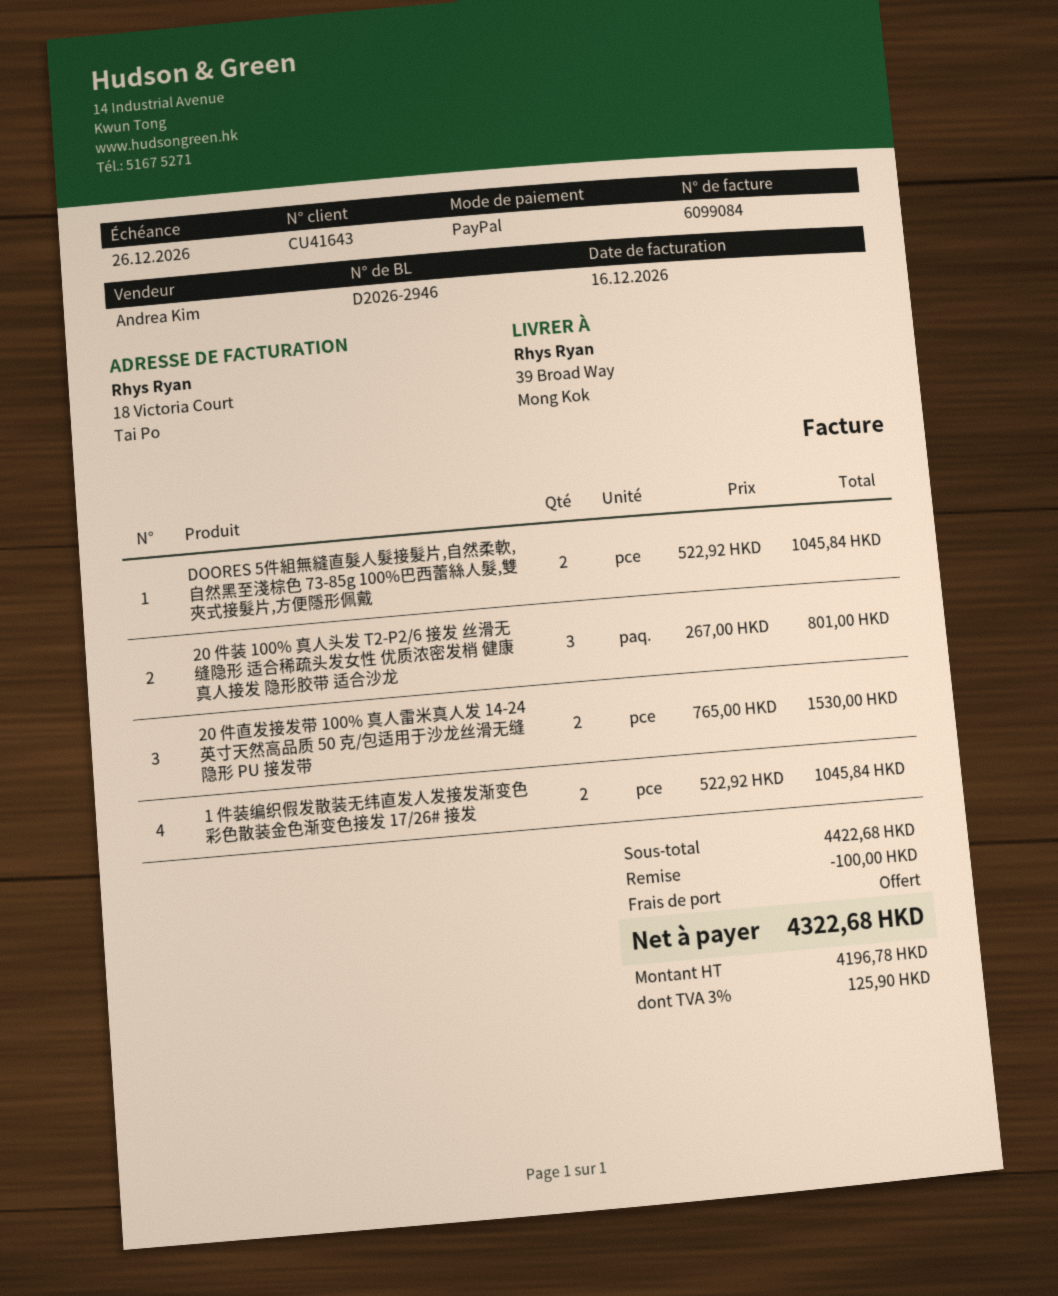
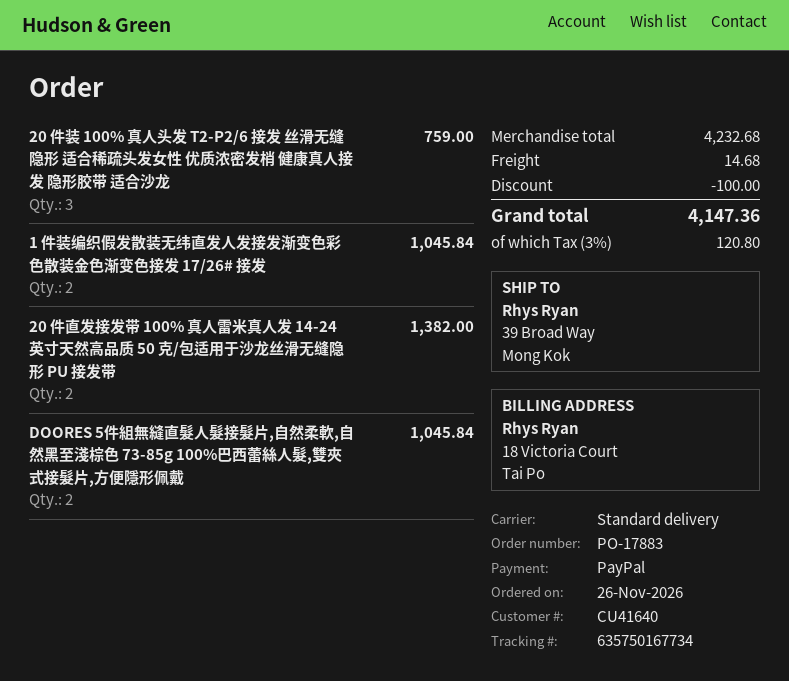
customer number: CU41643 -> CU41640
20 件装 100% 真人头发 T2-P2/6 接发 丝滑无缝隐形 适合稀疏头发女性 优质浓密发梢 健康真人接发 隐形胶带 适合沙龙: 3 for 801.00 -> 3 for 759.00
20 件直发接发带 100% 真人雷米真人发 14-24 英寸天然高品质 50 克/包适用于沙龙丝滑无缝隐形 PU 接发带: 2 for 1530.00 -> 2 for 1382.00
subtotal: 4422.68 -> 4232.68
shipping: 0.00 -> 14.68
tax: 3% = 125.90 -> 3% = 120.80
total: 4322.68 -> 4147.36

